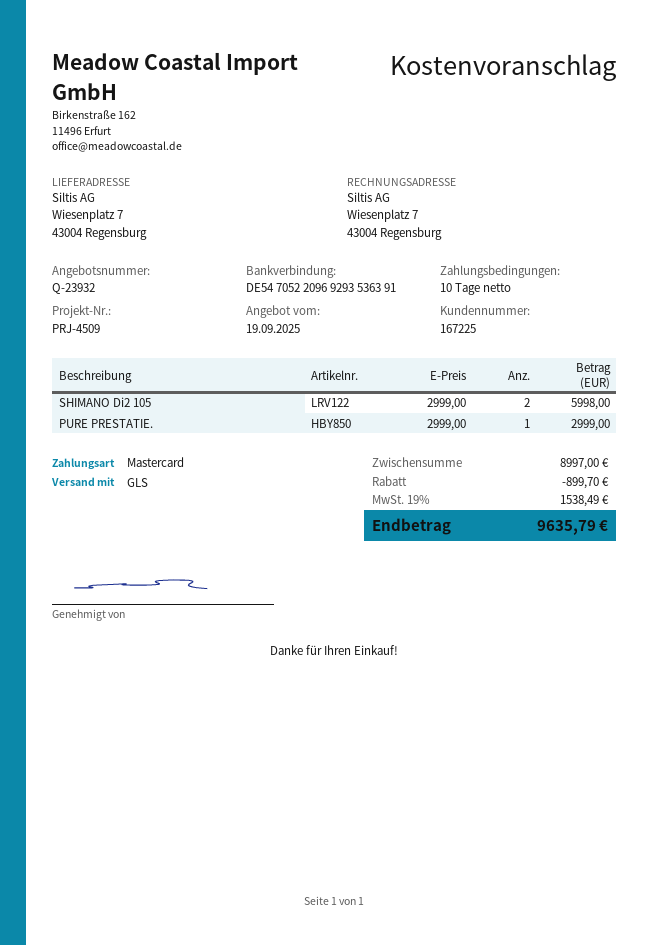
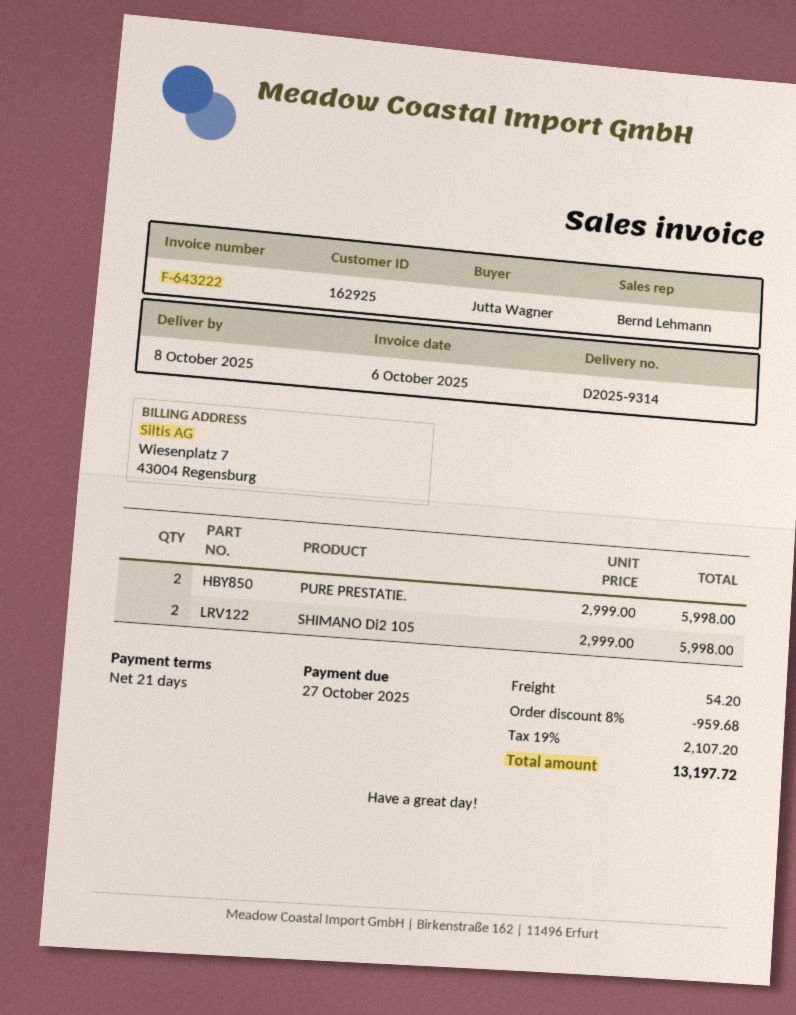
payment terms: 10 days -> 21 days
customer number: 167225 -> 162925
PURE PRESTATIE.: 1 x 2999.00 = 2999.00 -> 2 x 2999.00 = 5998.00
discount: 899.70 -> 959.68
shipping: none -> 54.20
tax: 19% = 1538.49 -> 19% = 2107.20
total: 9635.79 -> 13197.72

